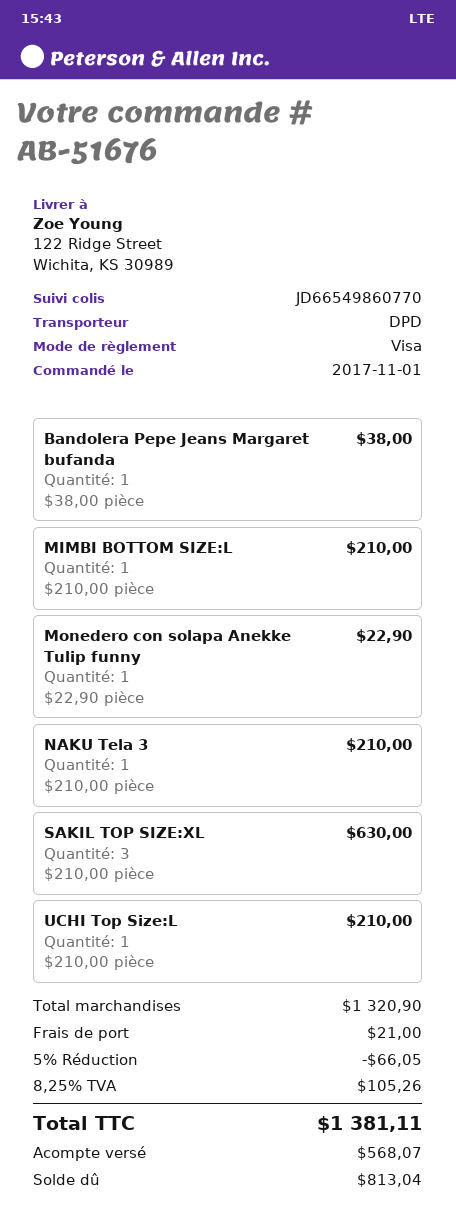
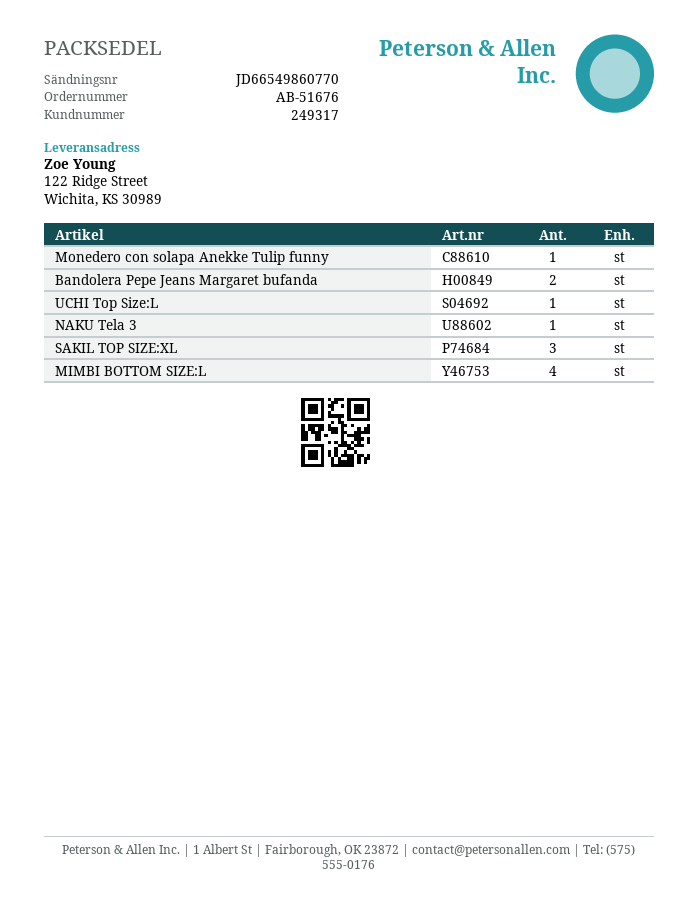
Bandolera Pepe Jeans Margaret bufanda: 1 -> 2
MIMBI BOTTOM SIZE:L: 1 -> 4

